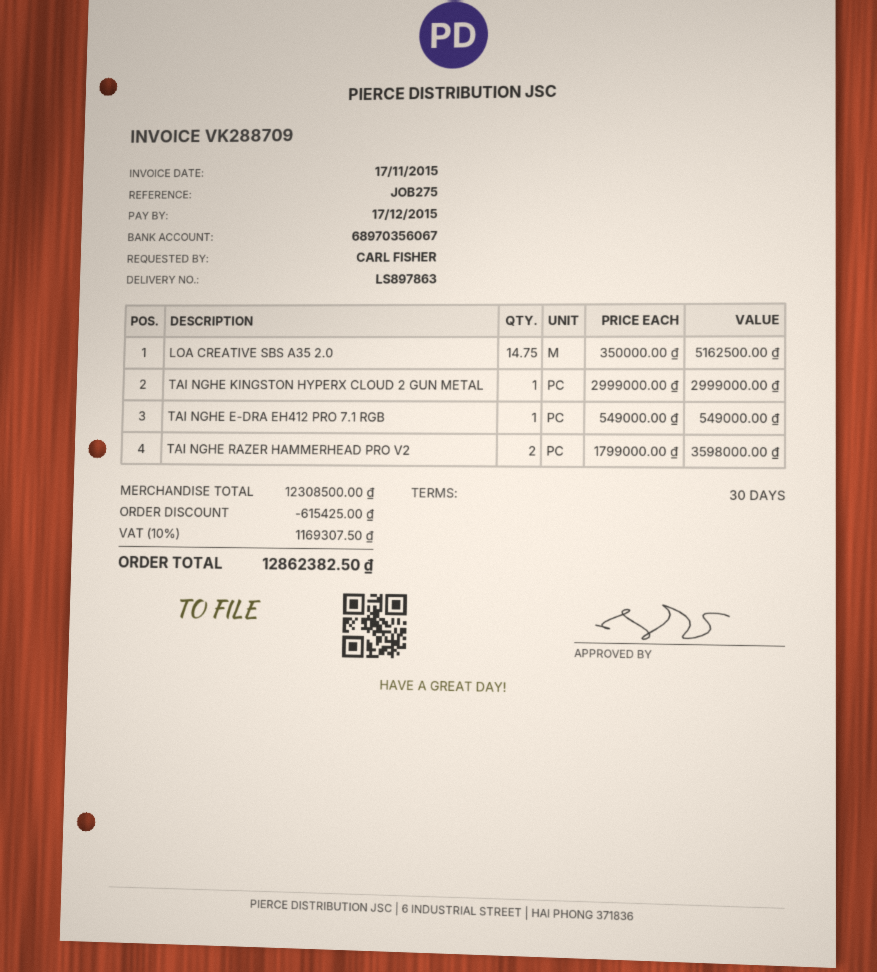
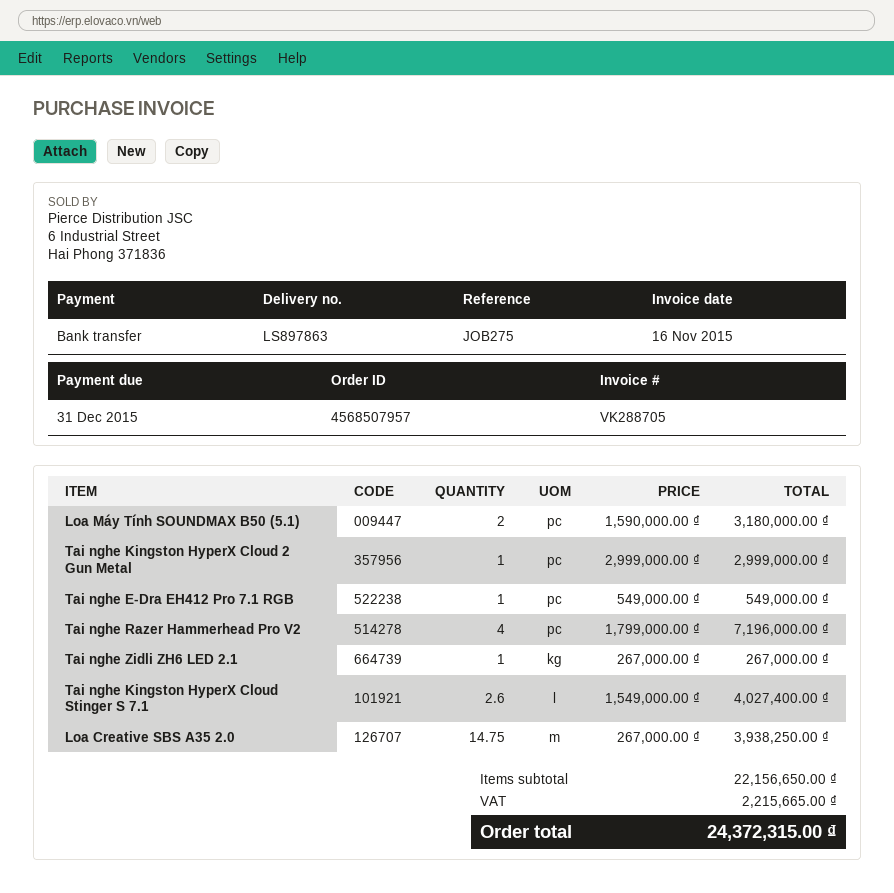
invoice number: VK288709 -> VK288705
invoice date: 2015-11-17 -> 2015-11-16
due date: 2015-12-17 -> 2015-12-31
LOA CREATIVE SBS A35 2.0: 14.75 x 350000.00 = 5162500.00 -> 14.75 x 267000.00 = 3938250.00
TAI NGHE RAZER HAMMERHEAD PRO V2: 2 x 1799000.00 = 3598000.00 -> 4 x 1799000.00 = 7196000.00
Loa Máy Tính SOUNDMAX B50 (5.1): none -> 2 x 1590000.00 = 3180000.00
Tai nghe Zidli ZH6 LED 2.1: none -> 1 x 267000.00 = 267000.00
Tai nghe Kingston HyperX Cloud Stinger S 7.1: none -> 2.6 x 1549000.00 = 4027400.00
subtotal: 12308500.00 -> 22156650.00
discount: 615425.00 -> none
tax: 1169307.50 -> 2215665.00
total: 12862382.50 -> 24372315.00

